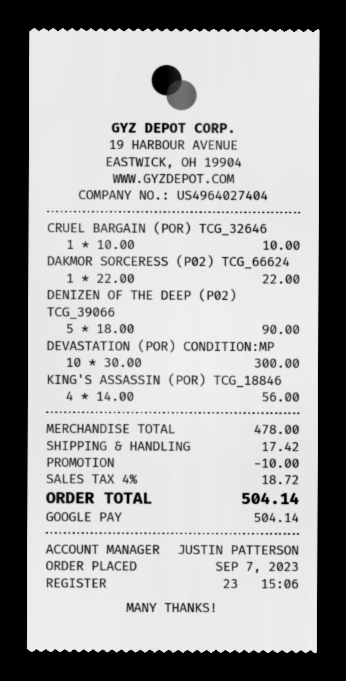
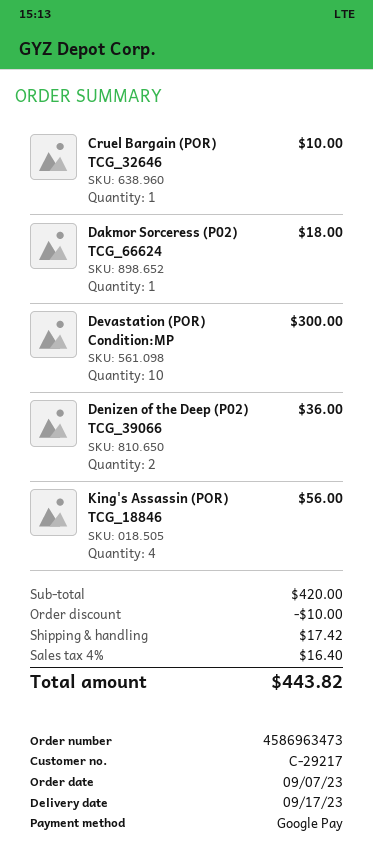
DAKMOR SORCERESS (P02) TCG_66624: 1 for 22.00 -> 1 for 18.00
DENIZEN OF THE DEEP (P02) TCG_39066: 5 for 90.00 -> 2 for 36.00
subtotal: 478.00 -> 420.00
tax: 4% = 18.72 -> 4% = 16.40
total: 504.14 -> 443.82

